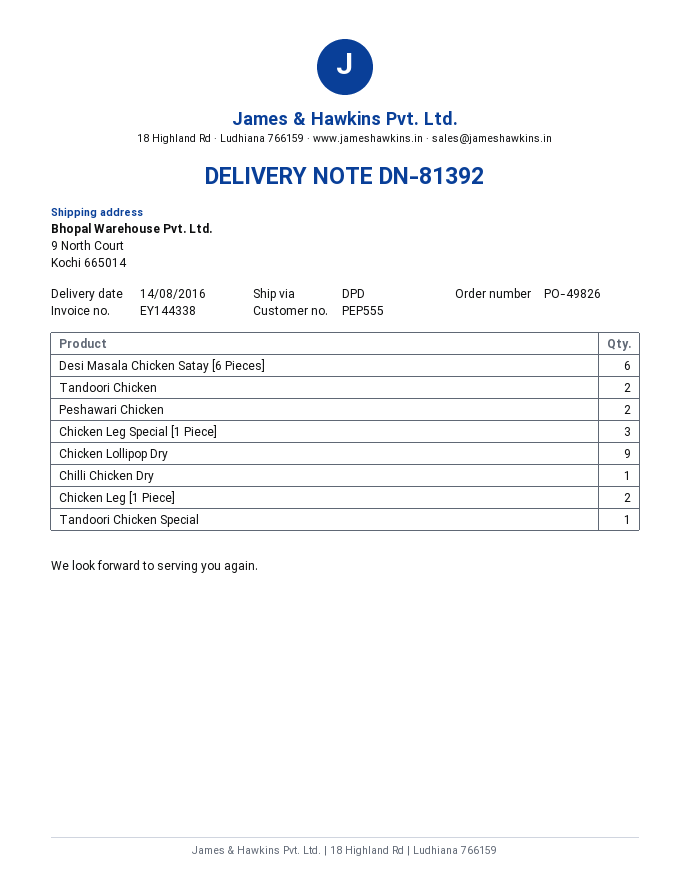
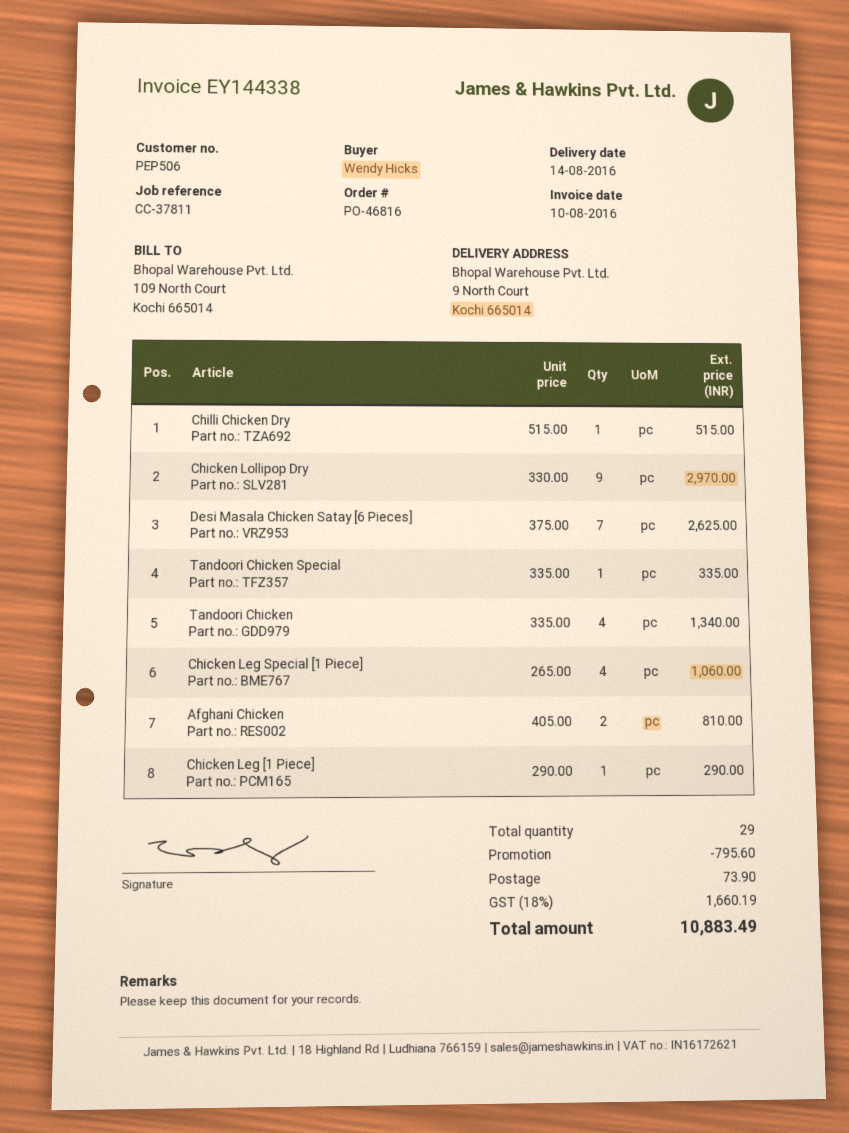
order number: PO-49826 -> PO-46816
customer number: PEP555 -> PEP506
Desi Masala Chicken Satay [6 Pieces]: 6 -> 7
Tandoori Chicken: 2 -> 4
Peshawari Chicken: 2 -> none
Chicken Leg Special [1 Piece]: 3 -> 4
Chicken Leg [1 Piece]: 2 -> 1
Afghani Chicken: none -> 2

